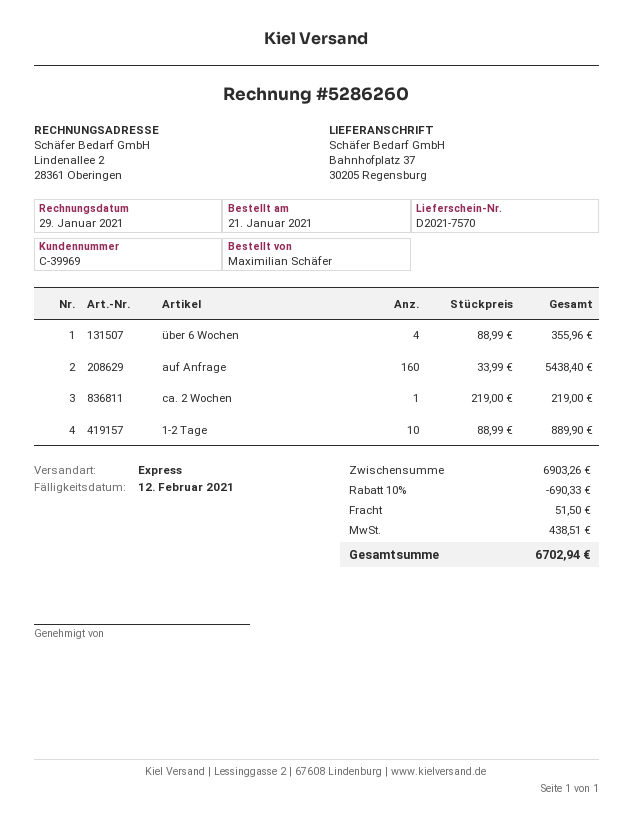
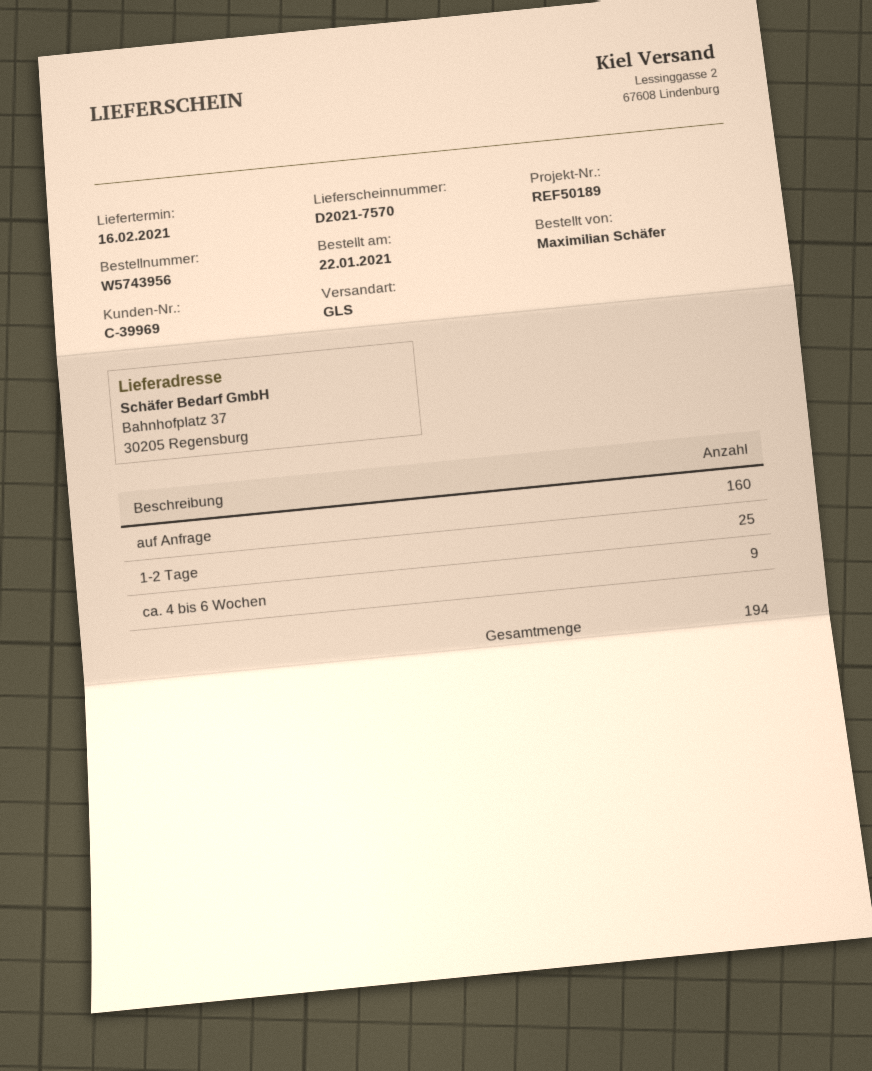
order date: 2021-01-21 -> 2021-01-22
shipping method: express -> GLS
über 6 Wochen: 4 -> none
ca. 2 Wochen: 1 -> none
1-2 Tage: 10 -> 25
ca. 4 bis 6 Wochen: none -> 9

